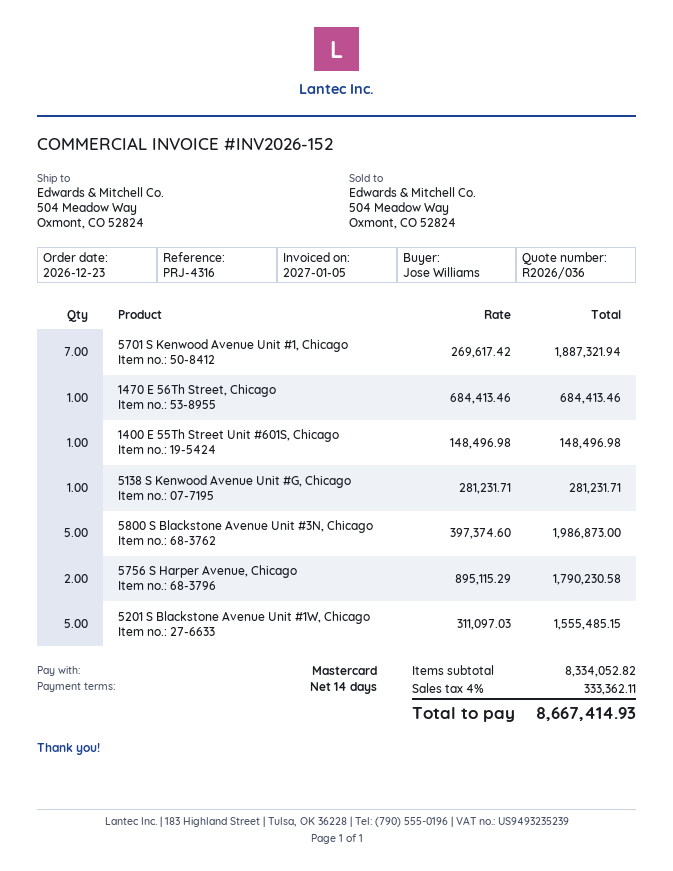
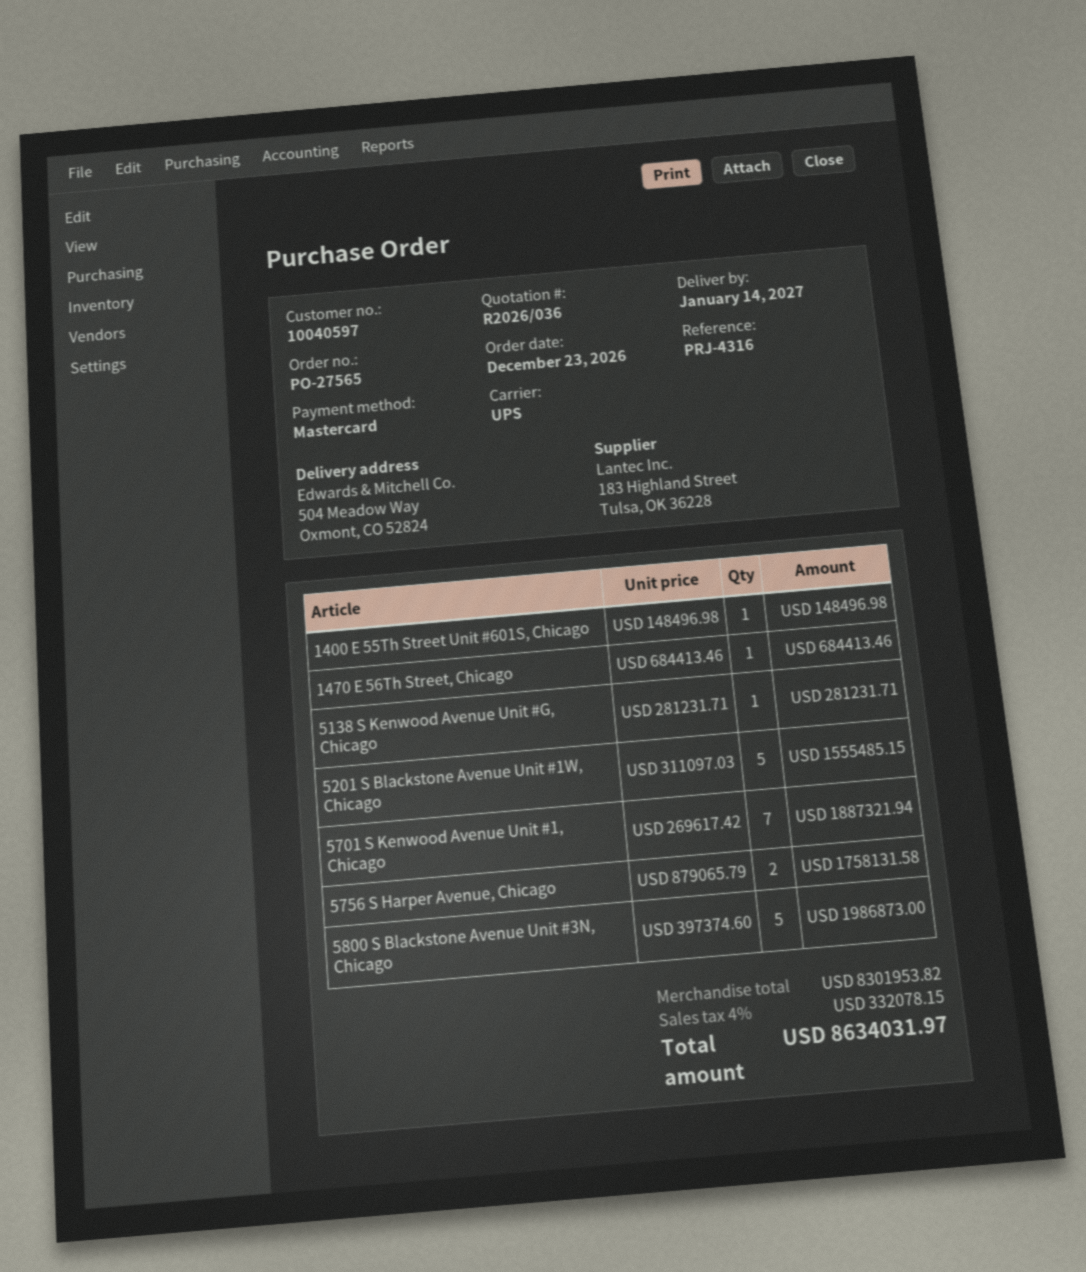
5756 S Harper Avenue, Chicago: 2 x 895115.29 = 1790230.58 -> 2 x 879065.79 = 1758131.58
subtotal: 8334052.82 -> 8301953.82
tax: 4% = 333362.11 -> 4% = 332078.15
total: 8667414.93 -> 8634031.97

